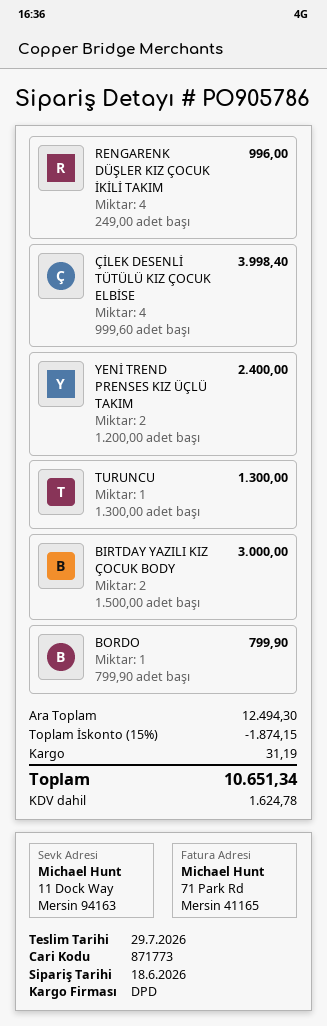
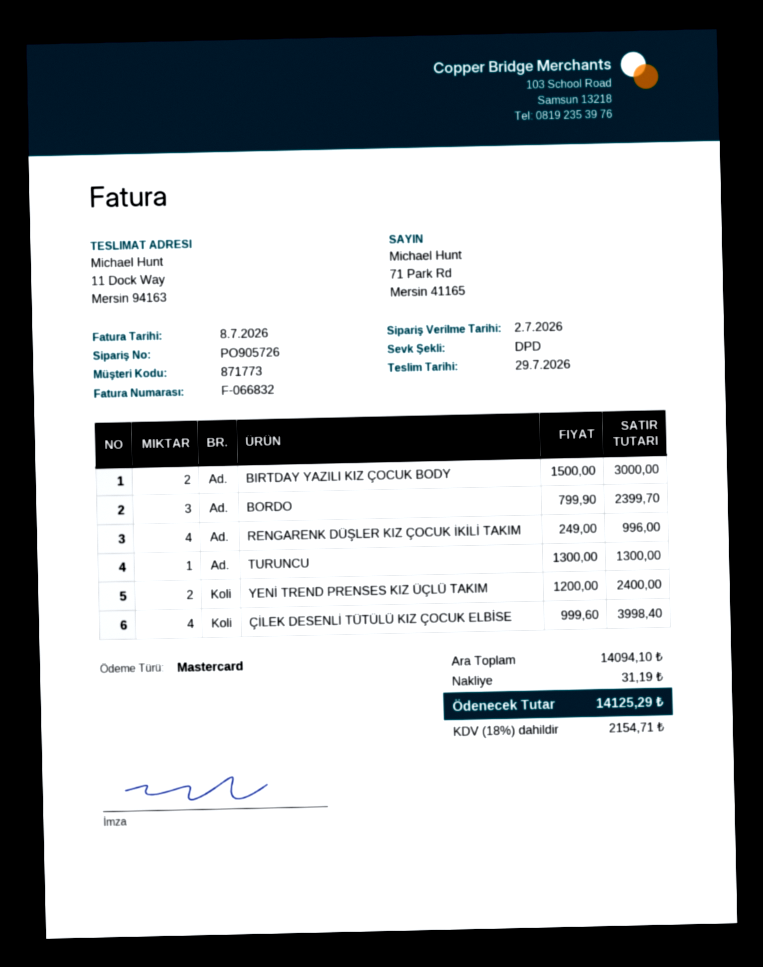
order number: PO905786 -> PO905726
order date: 2026-06-18 -> 2026-07-02
BORDO: 1 x 799.90 = 799.90 -> 3 x 799.90 = 2399.70
subtotal: 12494.30 -> 14094.10
discount: 15% = 1874.15 -> none
tax: 1624.78 -> 2154.71
total: 10651.34 -> 14125.29

